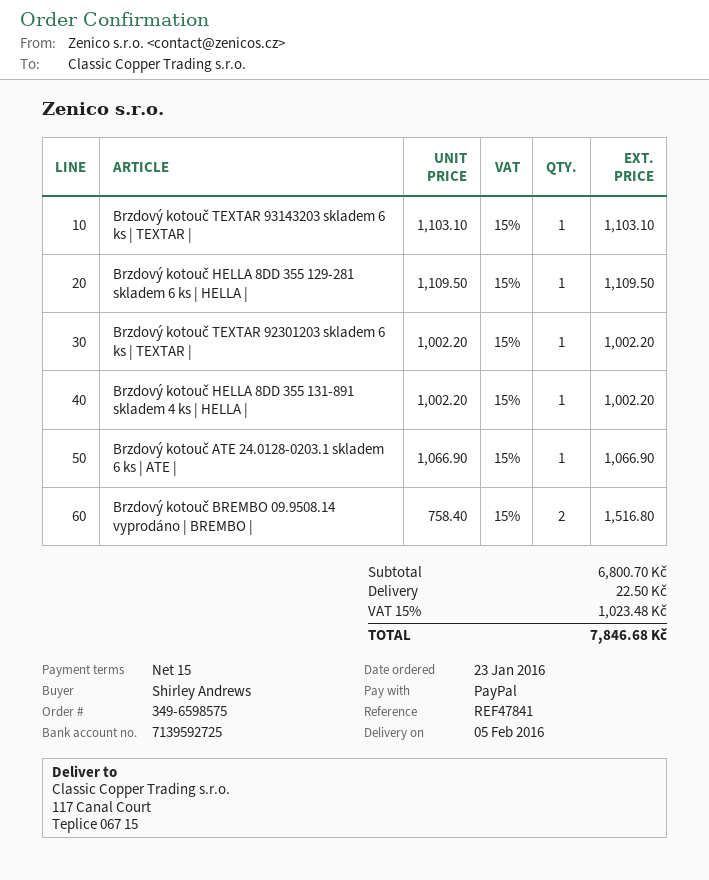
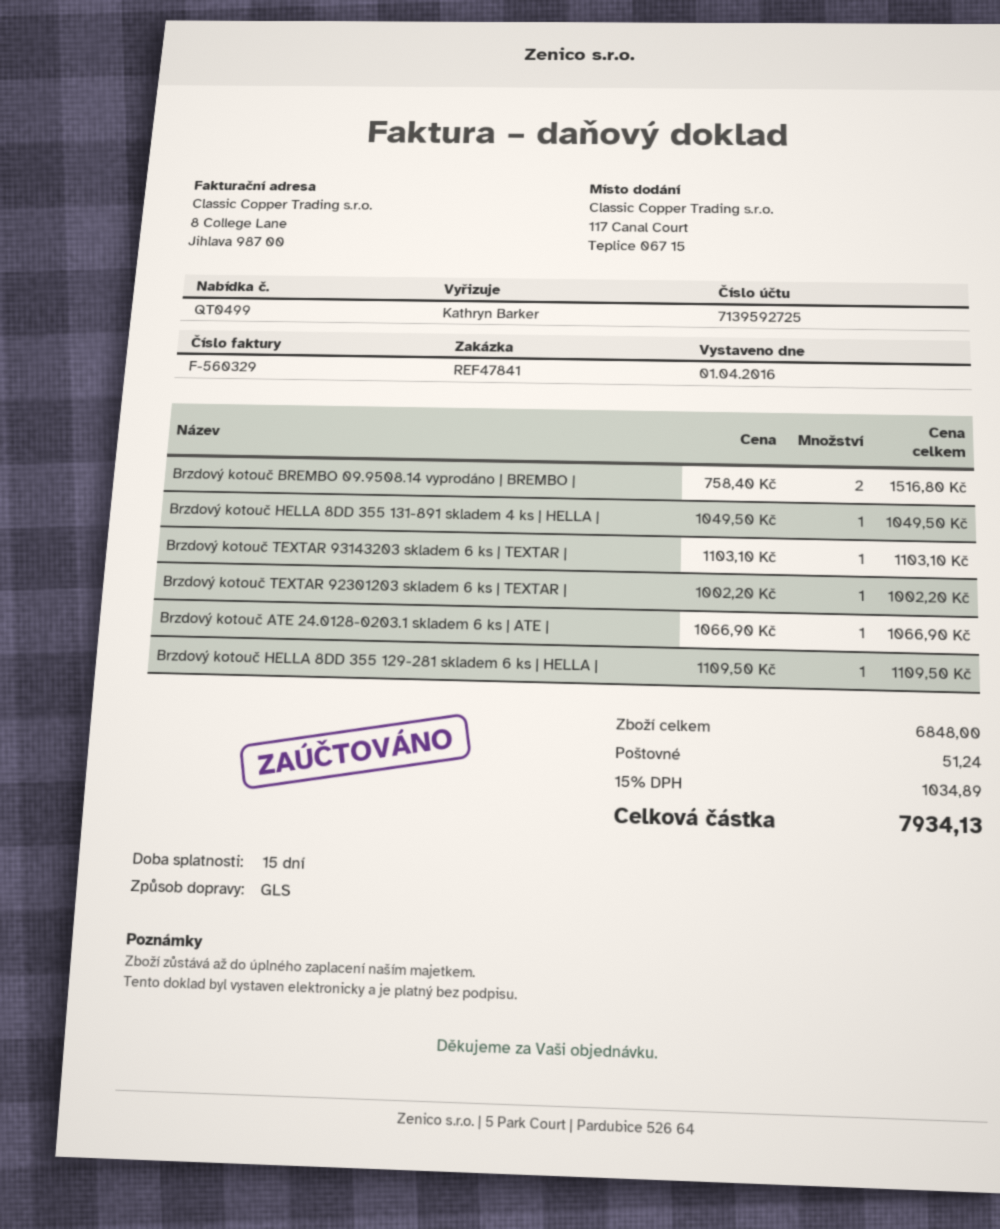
Brzdový kotouč HELLA 8DD 355 131-891 skladem 4 ks | HELLA |: 1 x 1002.20 = 1002.20 -> 1 x 1049.50 = 1049.50
subtotal: 6800.70 -> 6848.00
shipping: 22.50 -> 51.24
tax: 15% = 1023.48 -> 15% = 1034.89
total: 7846.68 -> 7934.13

